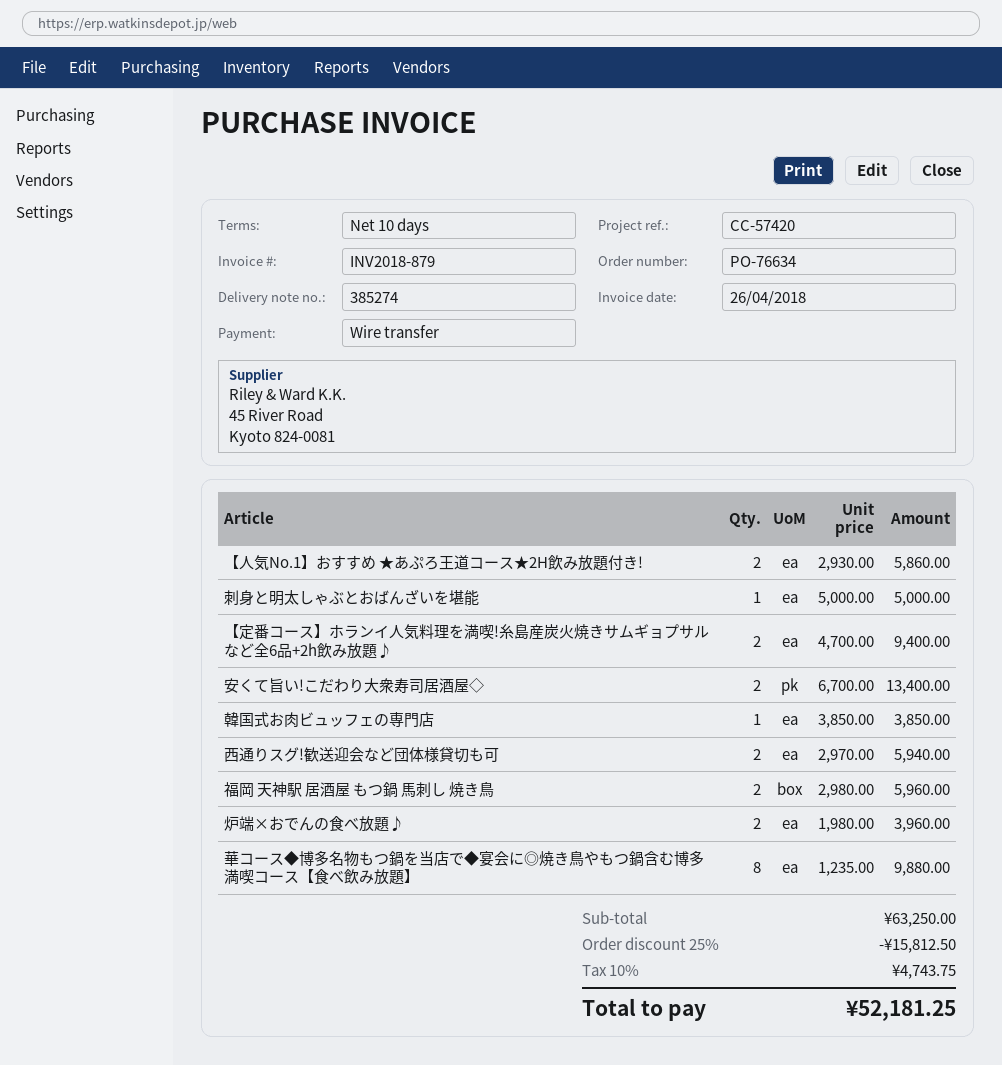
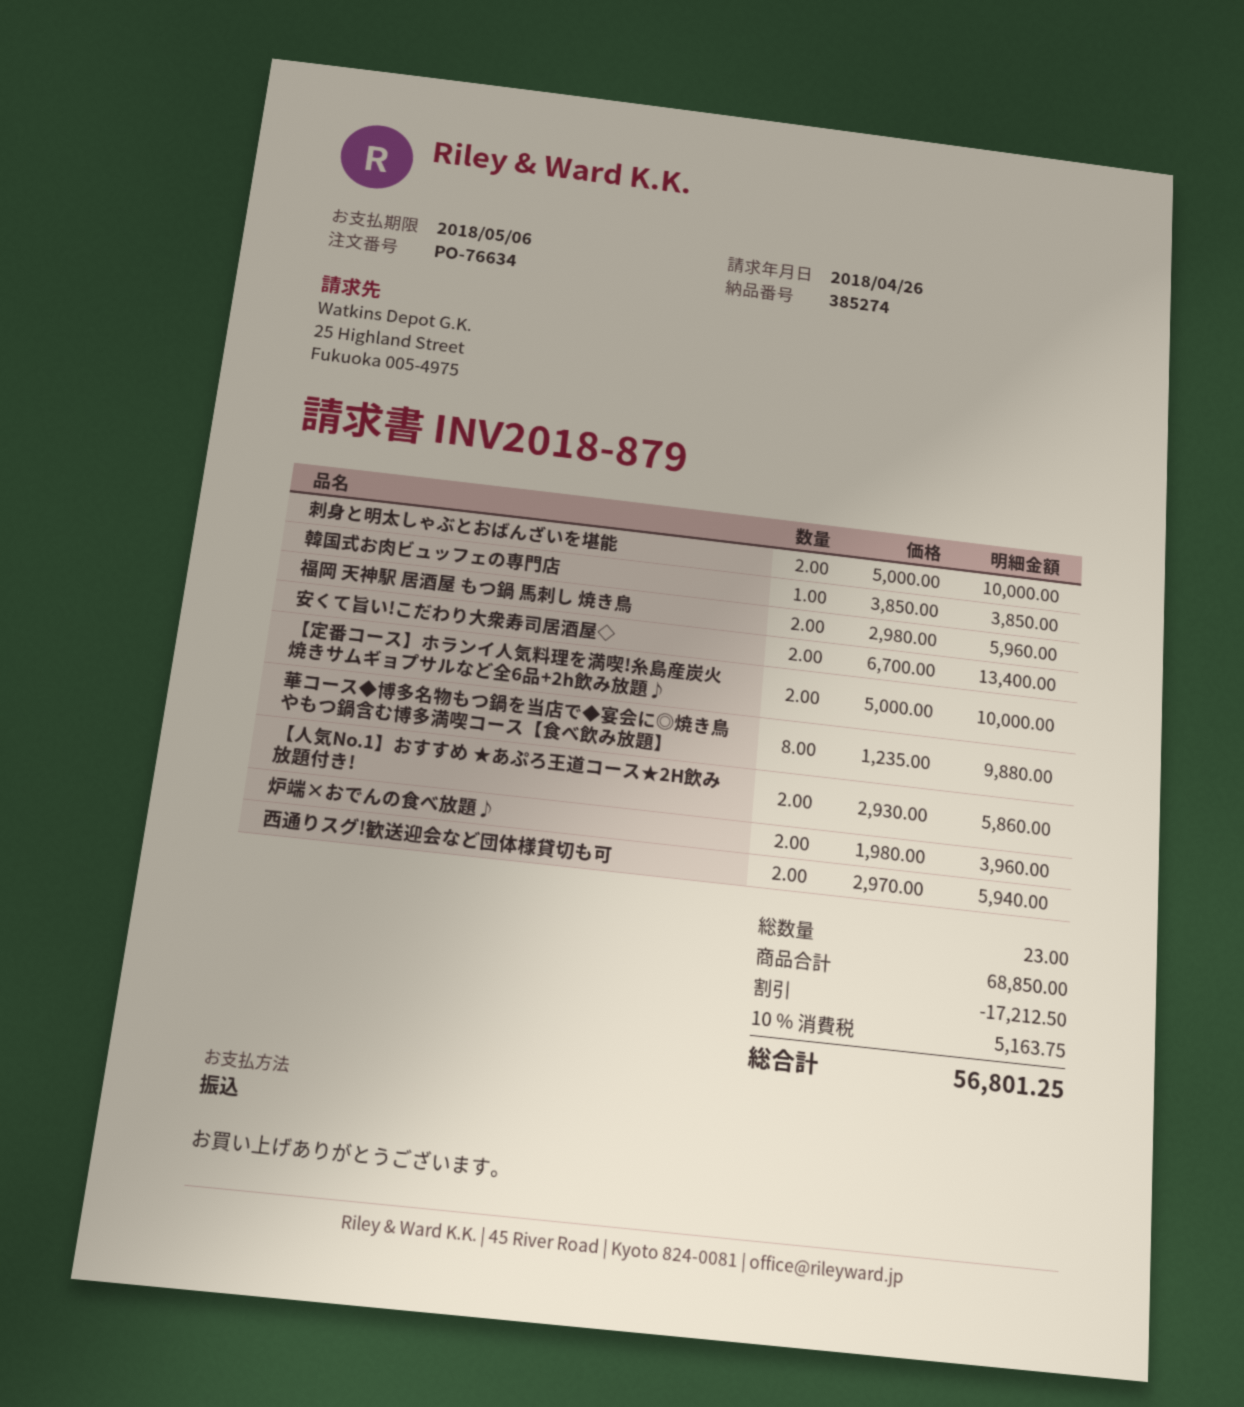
刺身と明太しゃぶとおばんざいを堪能: 1 x 5000.00 = 5000.00 -> 2 x 5000.00 = 10000.00
【定番コース】ホランイ人気料理を満喫!糸島産炭火焼きサムギョプサルなど全6品+2h飲み放題♪: 2 x 4700.00 = 9400.00 -> 2 x 5000.00 = 10000.00
subtotal: 63250.00 -> 68850.00
discount: 15812.50 -> 17212.50
tax: 10% = 4743.75 -> 10% = 5163.75
total: 52181.25 -> 56801.25

